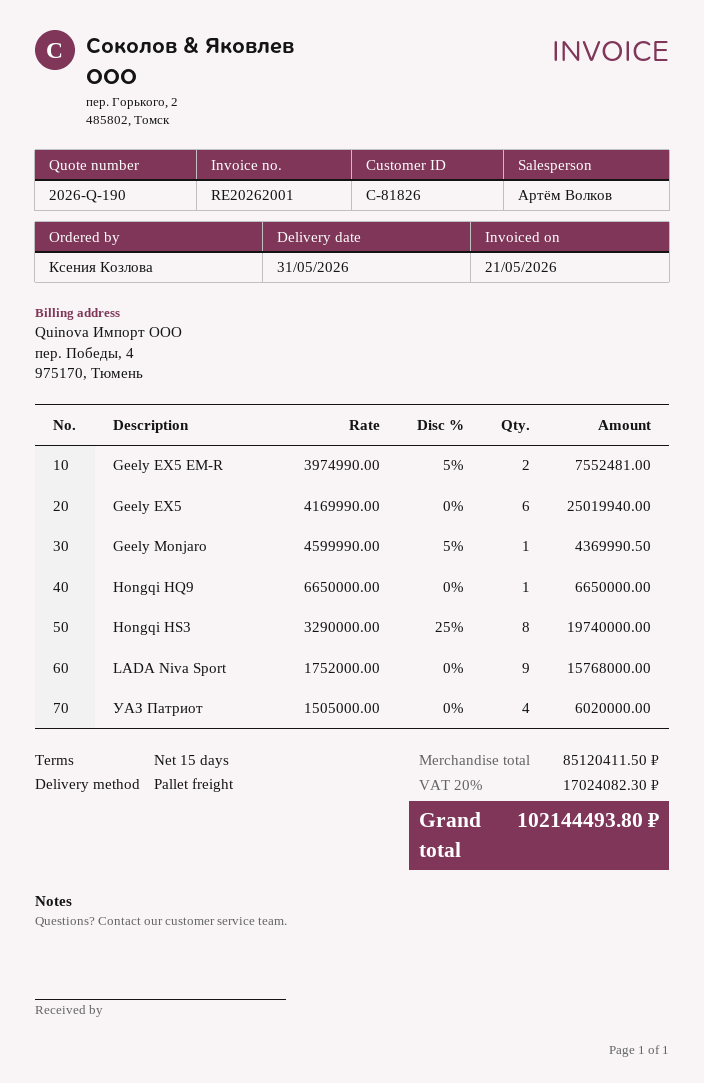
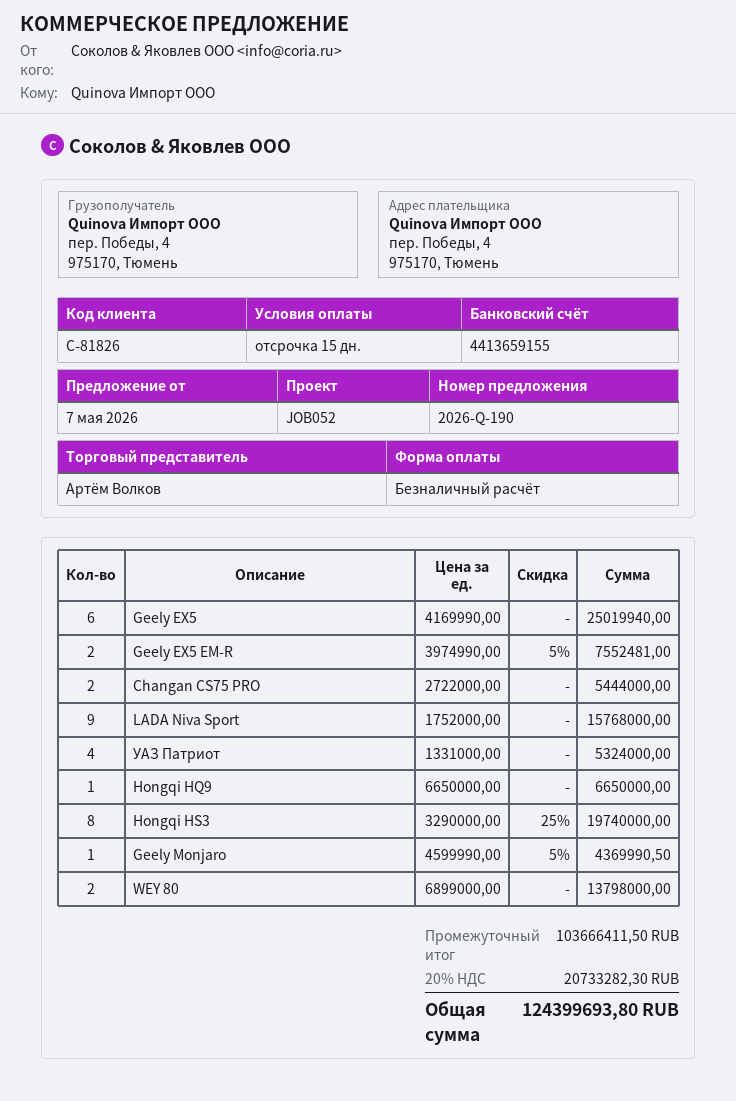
УАЗ Патриот: 4 x 1505000.00 = 6020000.00 -> 4 x 1331000.00 = 5324000.00
Changan CS75 PRO: none -> 2 x 2722000.00 = 5444000.00
WEY 80: none -> 2 x 6899000.00 = 13798000.00
subtotal: 85120411.50 -> 103666411.50
tax: 20% = 17024082.30 -> 20% = 20733282.30
total: 102144493.80 -> 124399693.80

